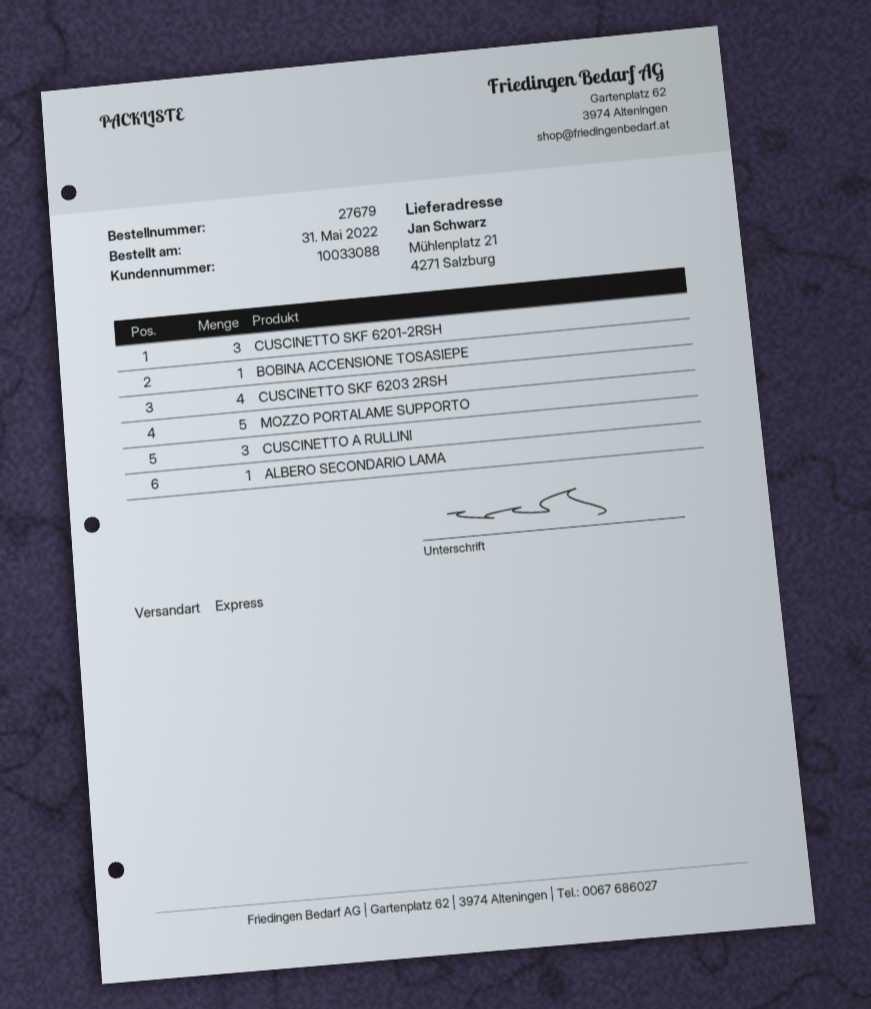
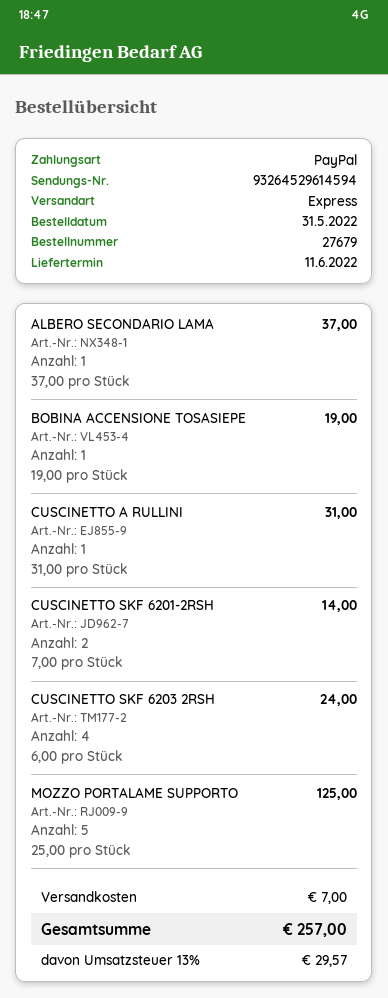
CUSCINETTO SKF 6201-2RSH: 3 -> 2
CUSCINETTO A RULLINI: 3 -> 1

